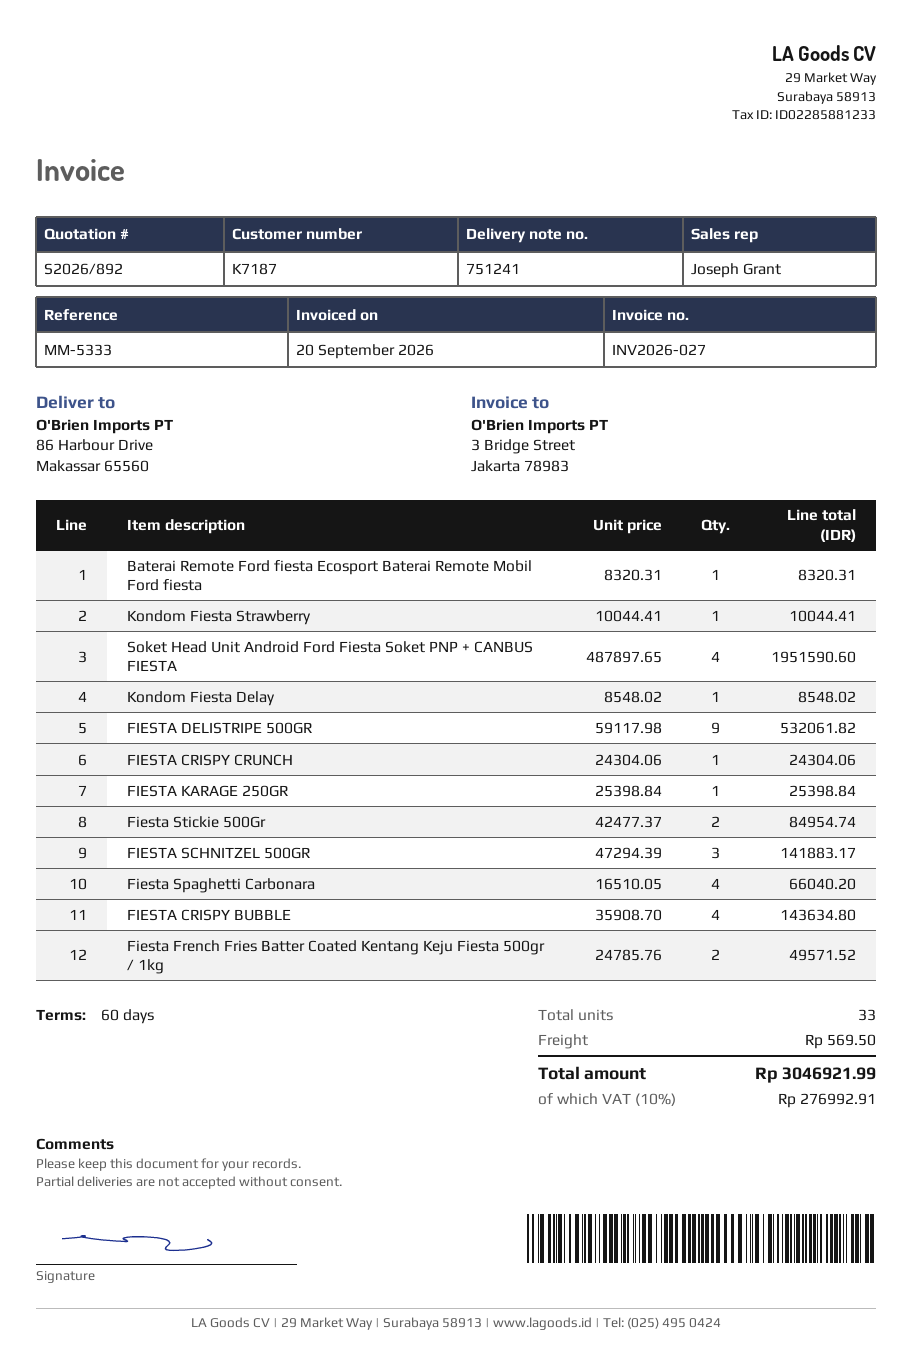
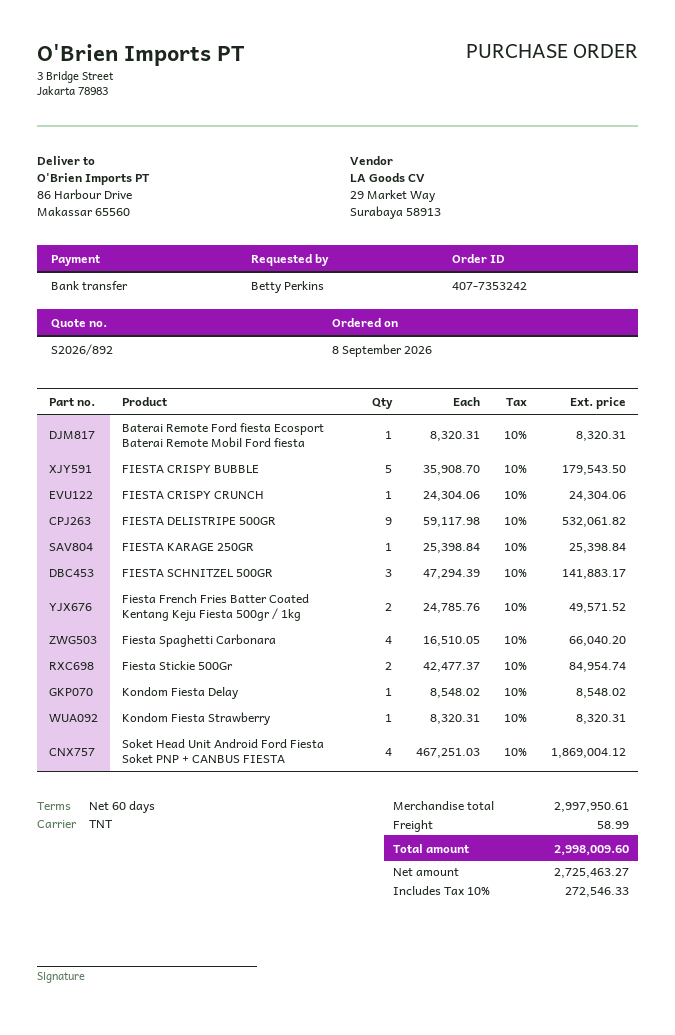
Kondom Fiesta Strawberry: 1 x 10044.41 = 10044.41 -> 1 x 8320.31 = 8320.31
Soket Head Unit Android Ford Fiesta Soket PNP + CANBUS FIESTA: 4 x 487897.65 = 1951590.60 -> 4 x 467251.03 = 1869004.12
FIESTA CRISPY BUBBLE: 4 x 35908.70 = 143634.80 -> 5 x 35908.70 = 179543.50
shipping: 569.50 -> 58.99
tax: 10% = 276992.91 -> 10% = 272546.33
total: 3046921.99 -> 2998009.60

